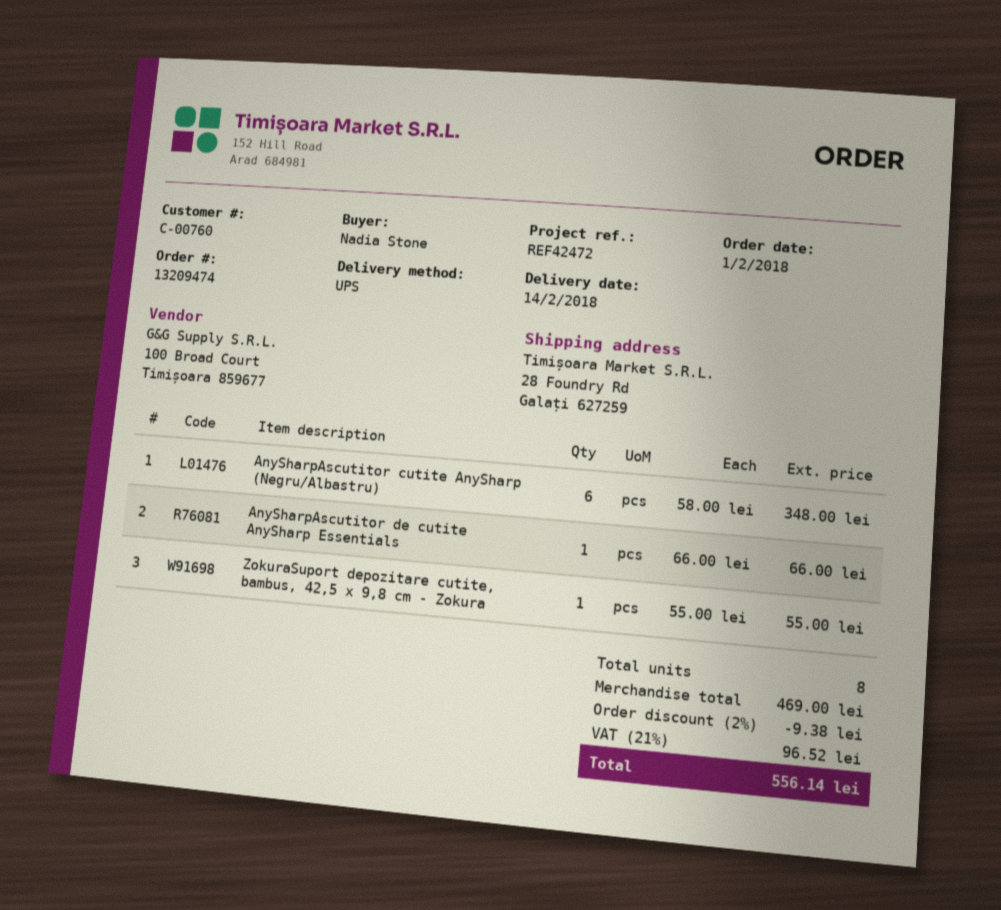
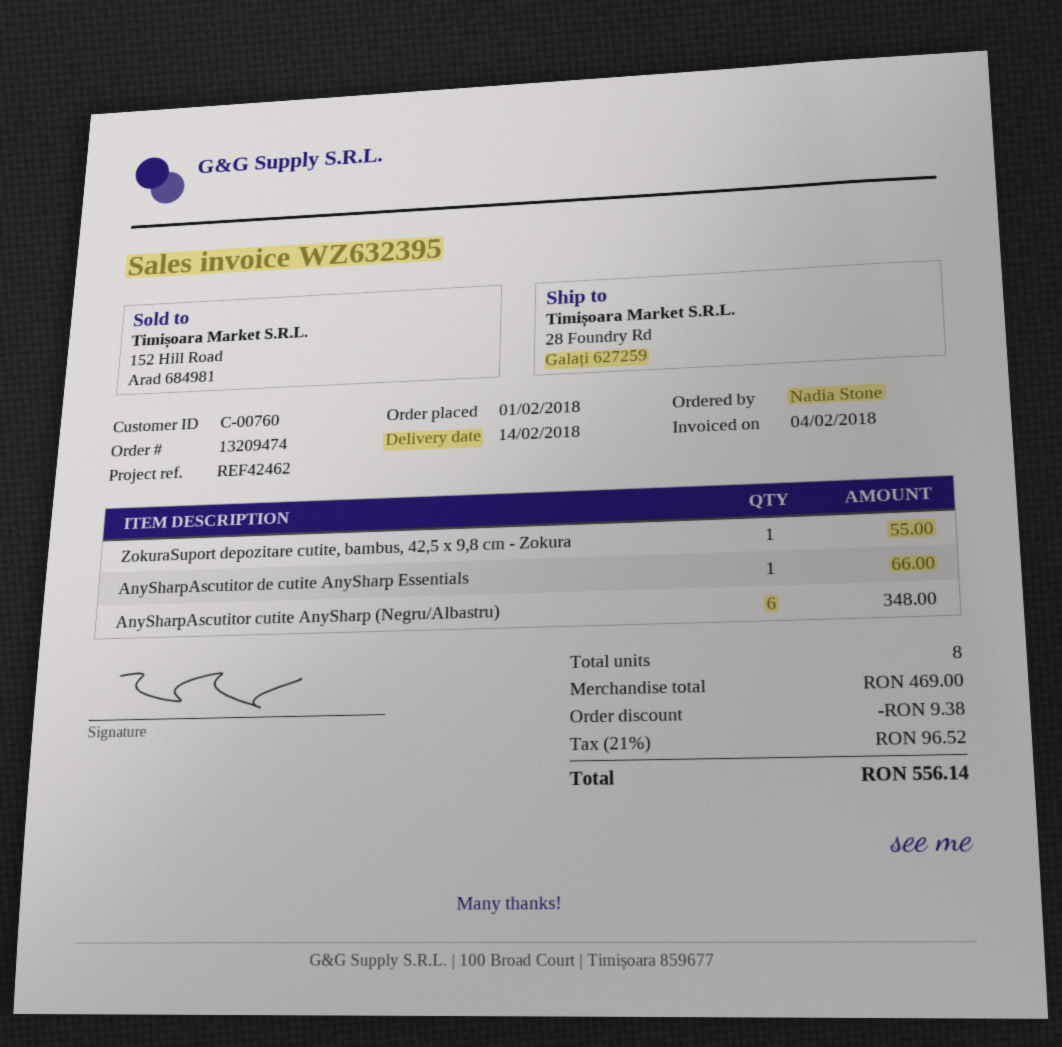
reference: REF42472 -> REF42462

